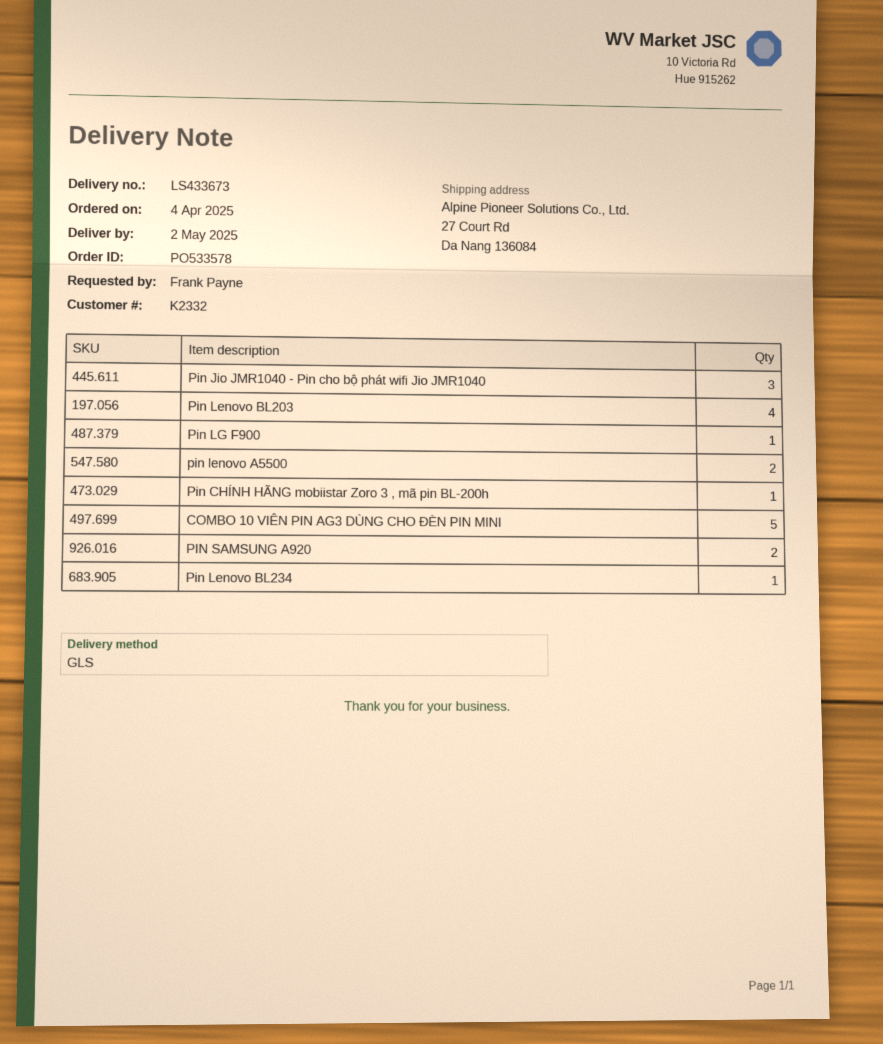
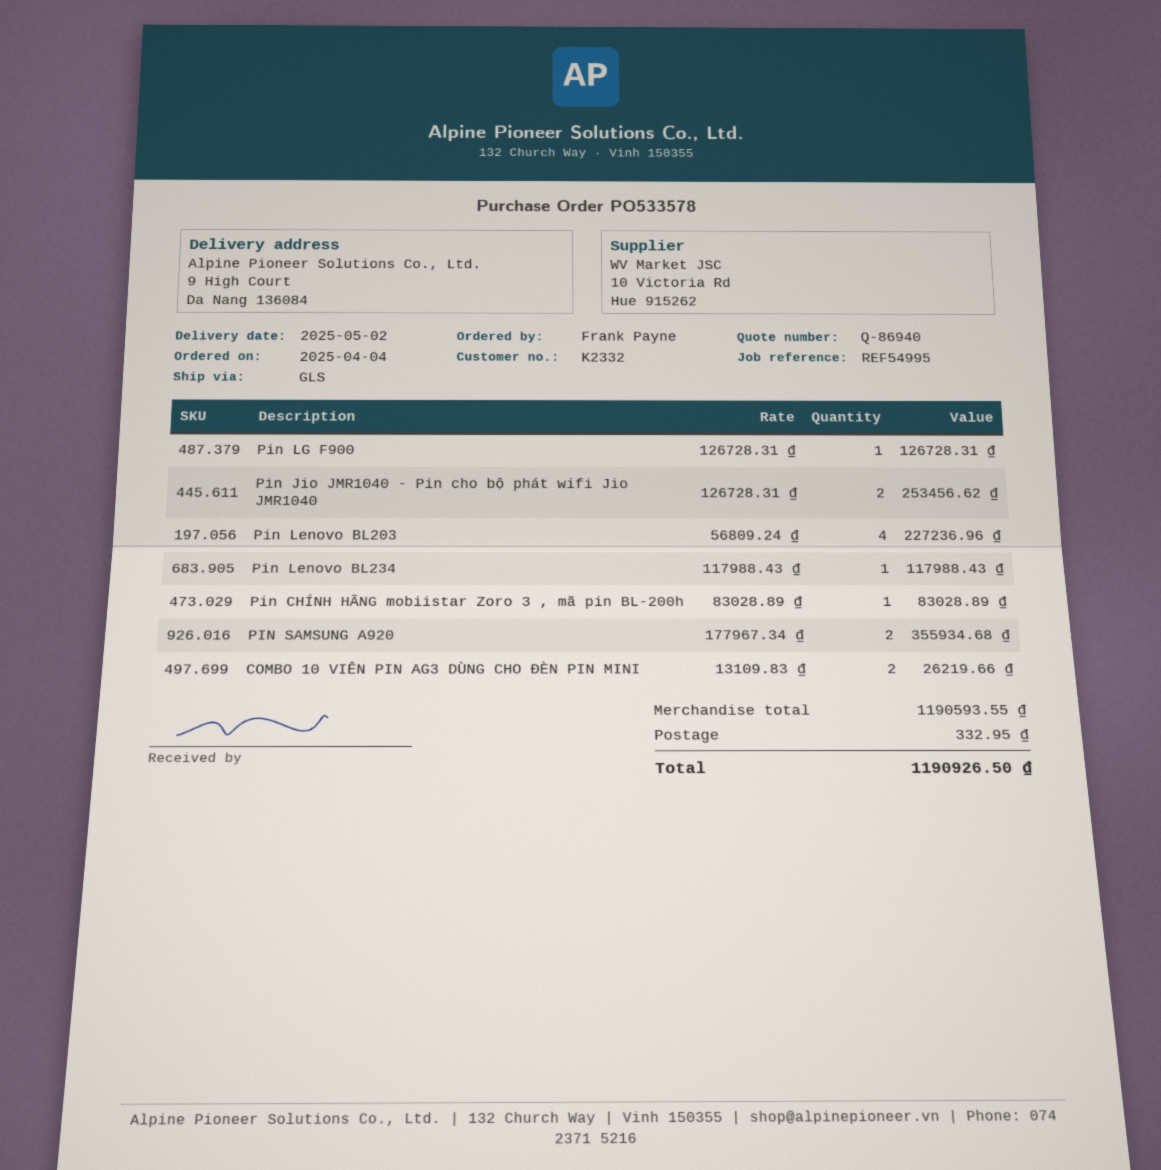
ship to: 27 Court Rd, Da Nang 136084 -> 9 High Court, Da Nang 136084
Pin Jio JMR1040 - Pin cho bộ phát wifi Jio JMR1040: 3 -> 2
pin lenovo A5500: 2 -> none
COMBO 10 VIÊN PIN AG3 DÙNG CHO ĐÈN PIN MINI: 5 -> 2

